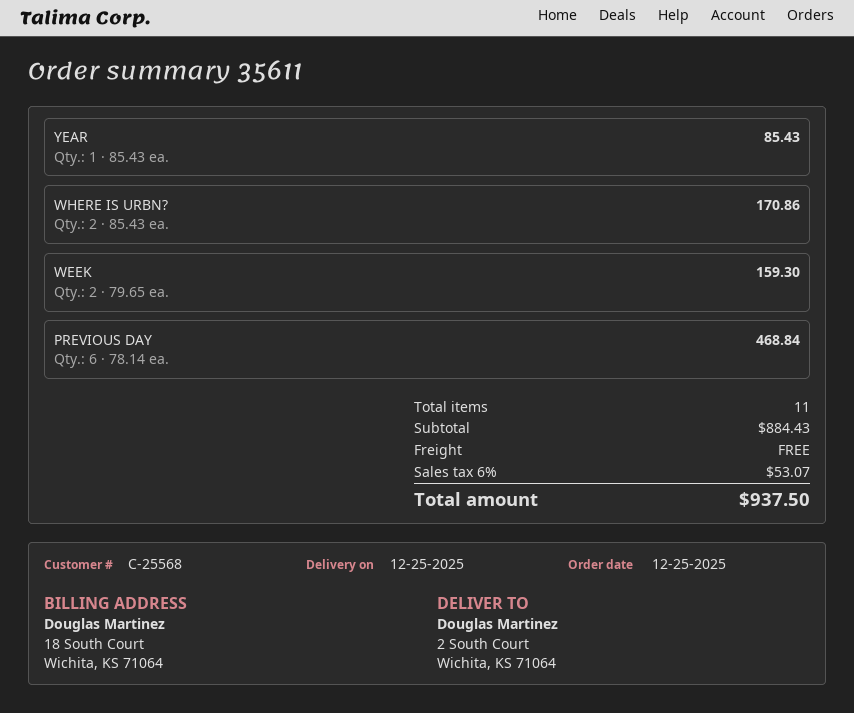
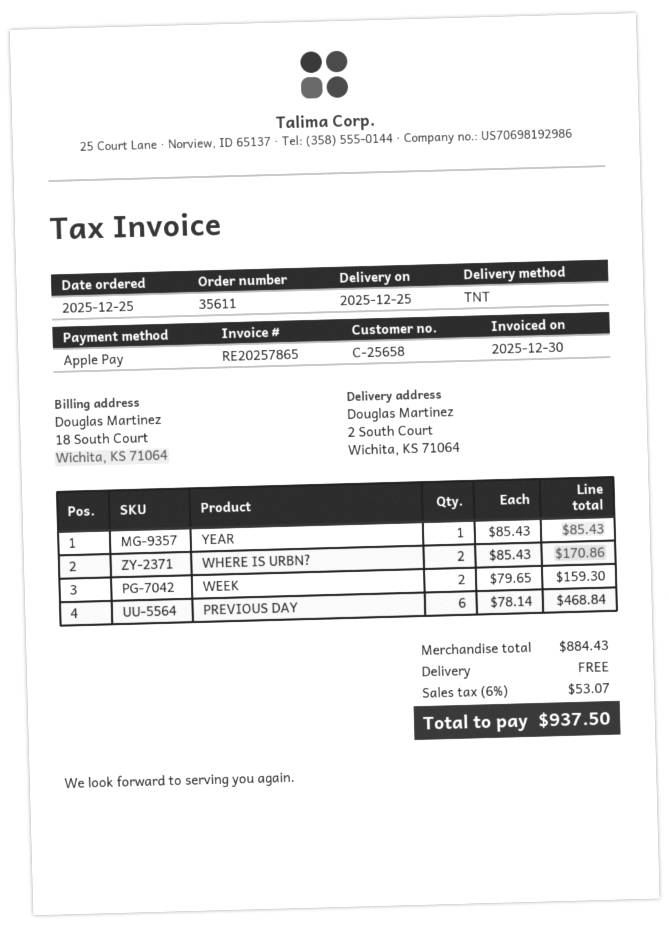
customer number: C-25568 -> C-25658

